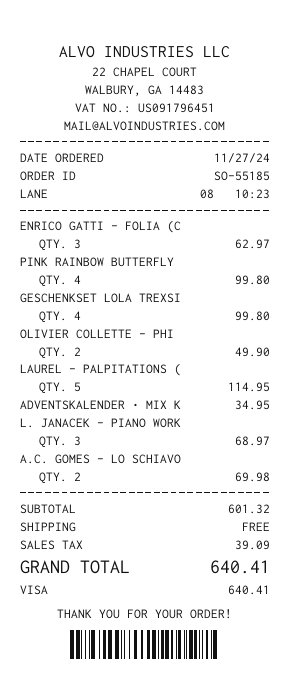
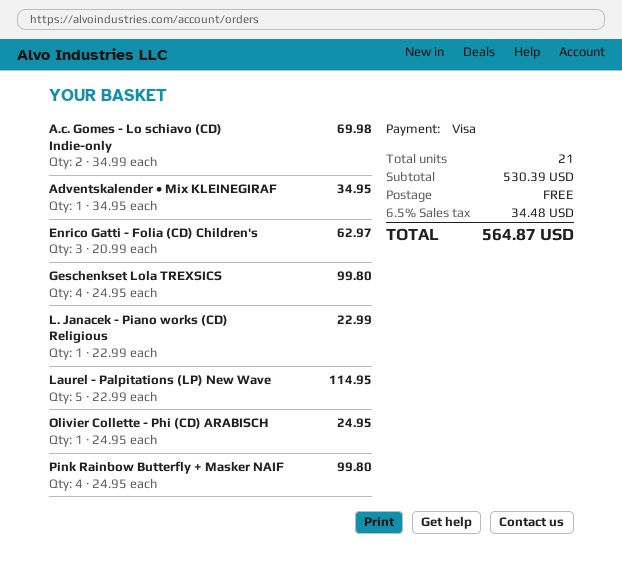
OLIVIER COLLETTE - PHI: 2 for 49.90 -> 1 for 24.95
L. JANACEK - PIANO WORK: 3 for 68.97 -> 1 for 22.99
subtotal: 601.32 -> 530.39
tax: 39.09 -> 34.48
total: 640.41 -> 564.87

